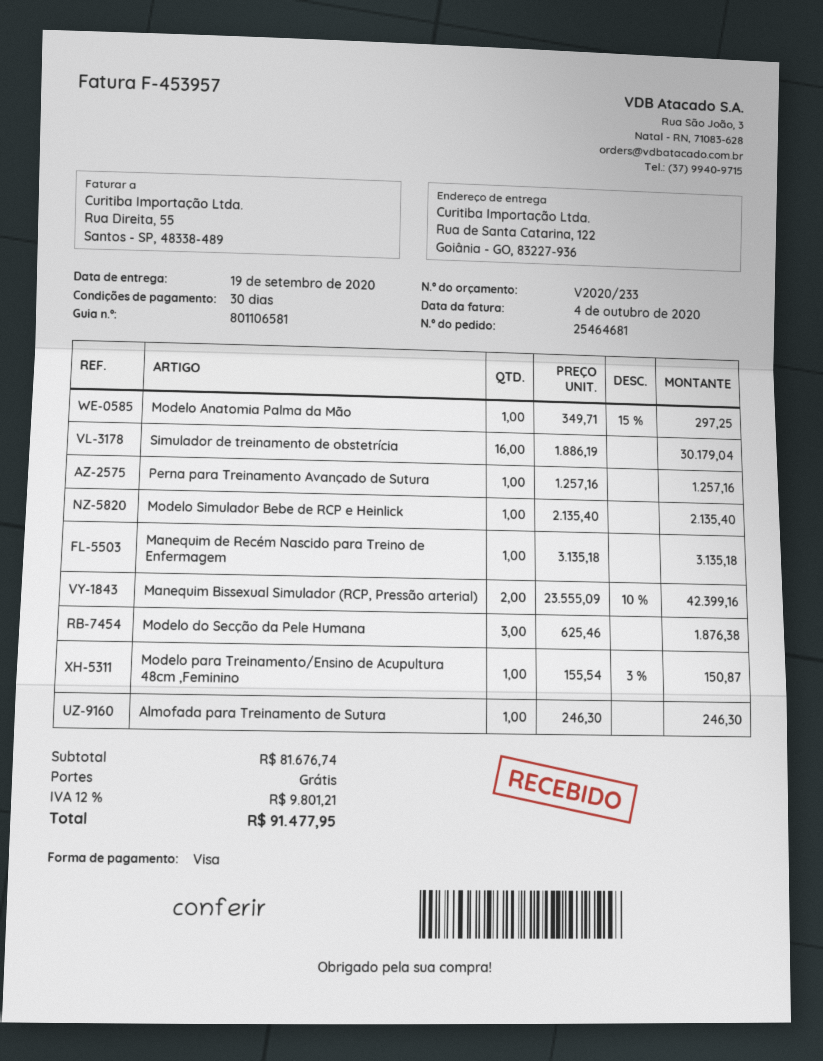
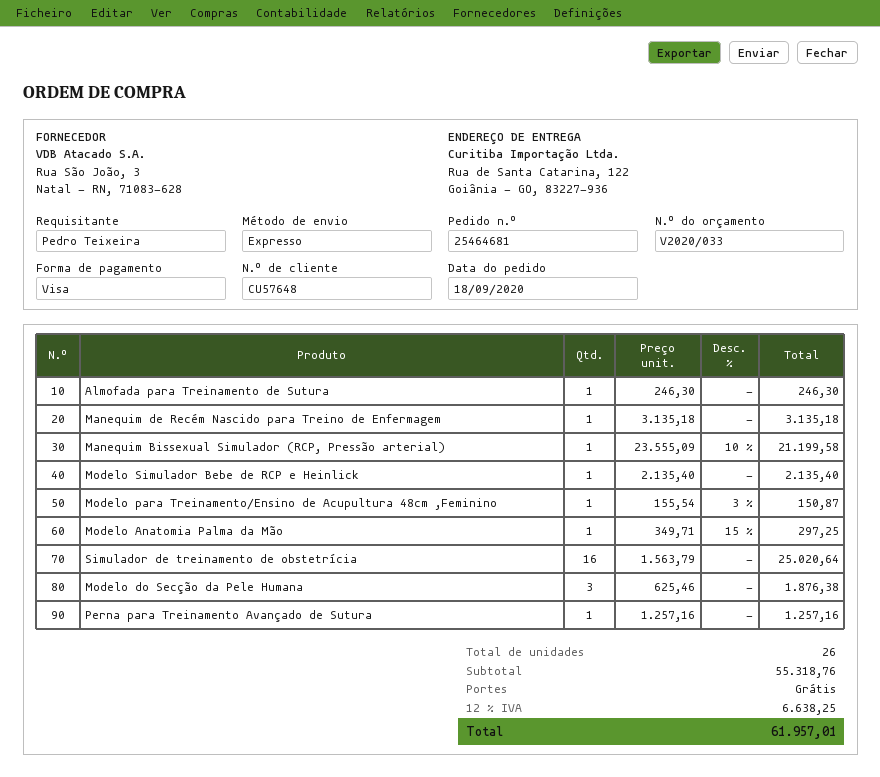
quote number: V2020/233 -> V2020/033
Simulador de treinamento de obstetrícia: 16 x 1886.19 = 30179.04 -> 16 x 1563.79 = 25020.64
Manequim Bissexual Simulador (RCP, Pressão arterial): 2 x 23555.09 - 10% = 42399.16 -> 1 x 23555.09 - 10% = 21199.58
subtotal: 81676.74 -> 55318.76
tax: 12% = 9801.21 -> 12% = 6638.25
total: 91477.95 -> 61957.01

